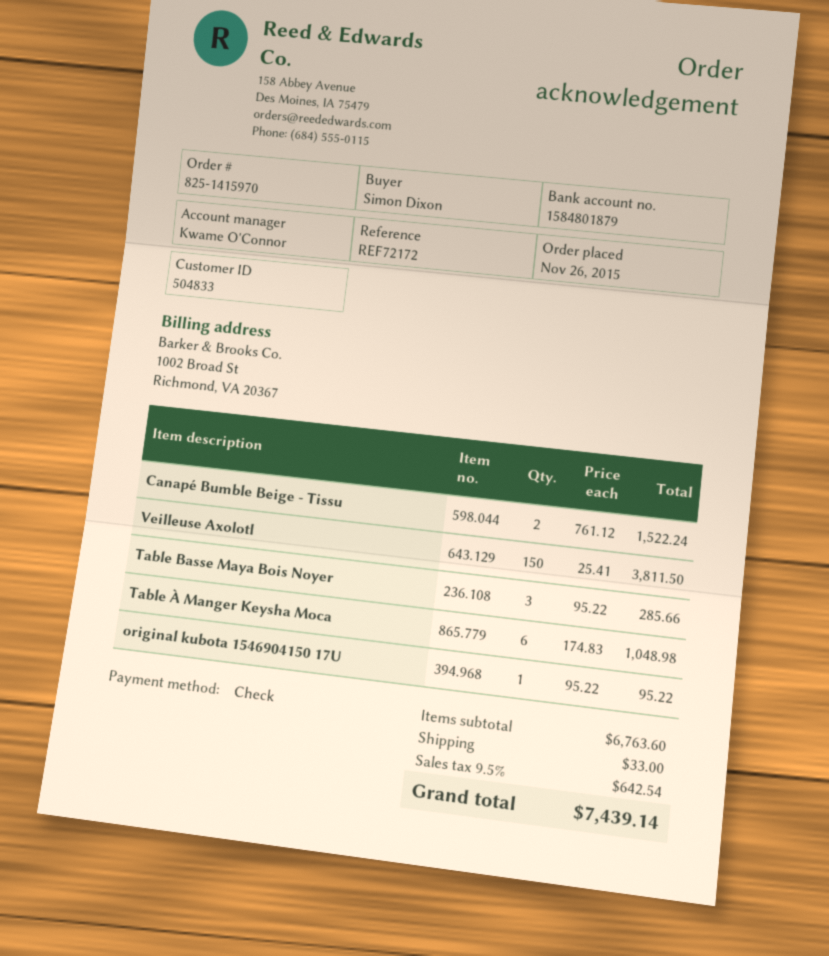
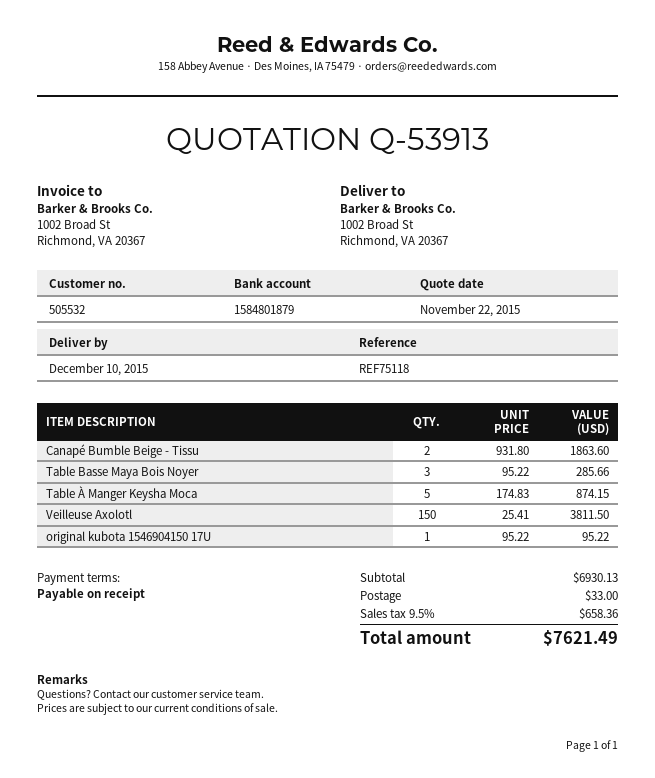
customer number: 504833 -> 505532
reference: REF72172 -> REF75118
Canapé Bumble Beige - Tissu: 2 x 761.12 = 1522.24 -> 2 x 931.80 = 1863.60
Table À Manger Keysha Moca: 6 x 174.83 = 1048.98 -> 5 x 174.83 = 874.15
subtotal: 6763.60 -> 6930.13
tax: 9.5% = 642.54 -> 9.5% = 658.36
total: 7439.14 -> 7621.49

